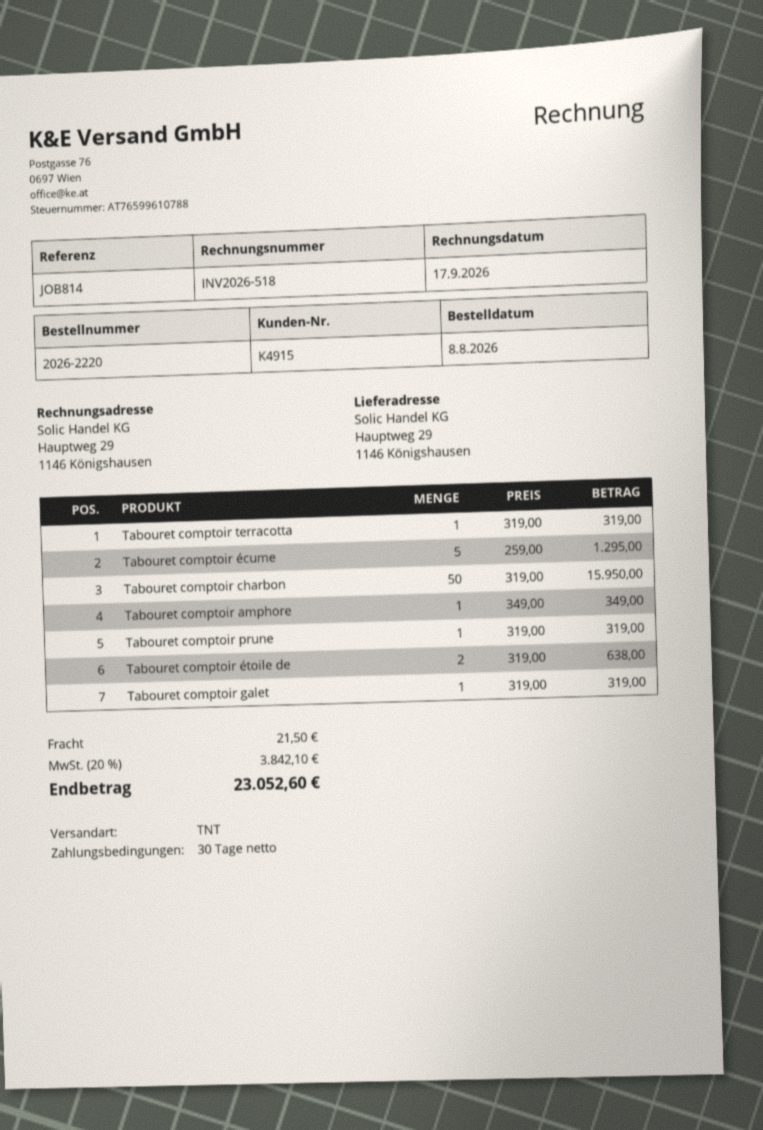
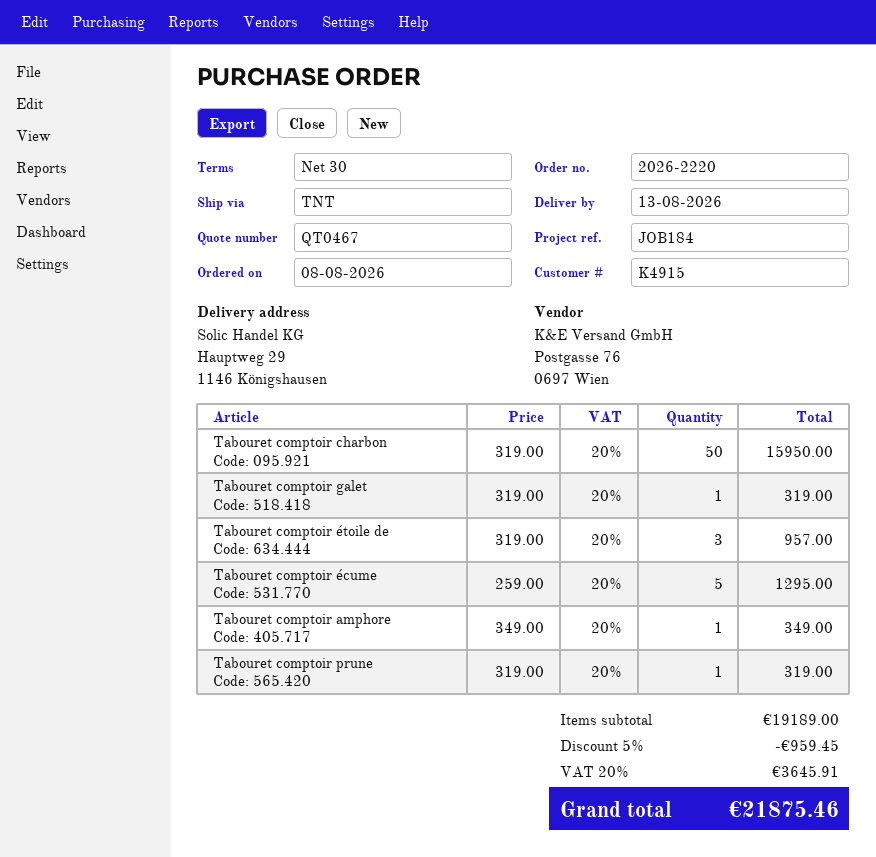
reference: JOB814 -> JOB184
Tabouret comptoir terracotta: 1 x 319.00 = 319.00 -> none
Tabouret comptoir étoile de: 2 x 319.00 = 638.00 -> 3 x 319.00 = 957.00
discount: none -> 5% = 959.45
shipping: 21.50 -> none
tax: 20% = 3842.10 -> 20% = 3645.91
total: 23052.60 -> 21875.46

